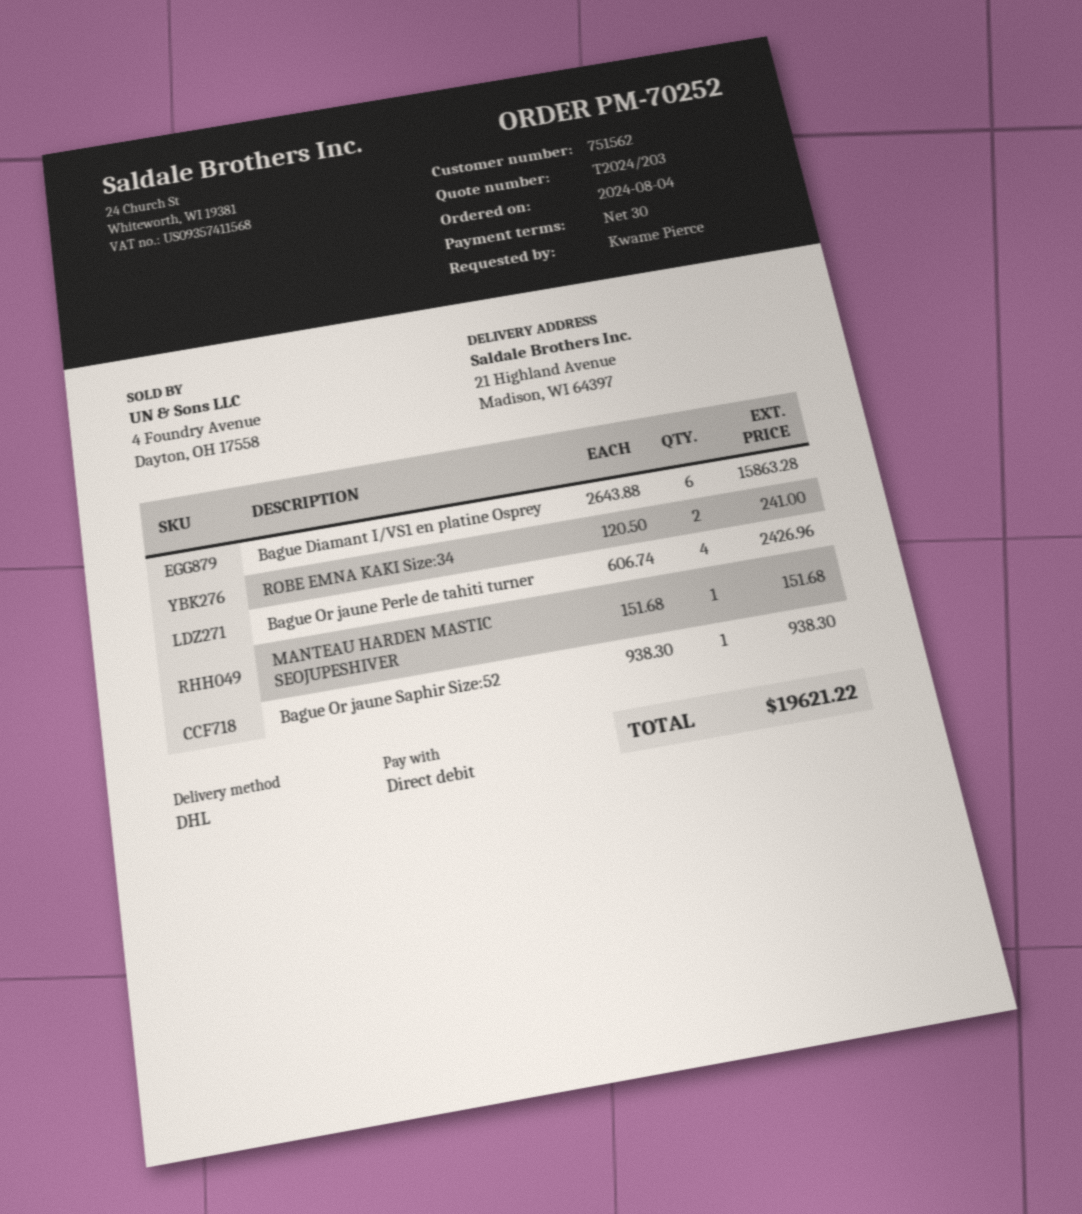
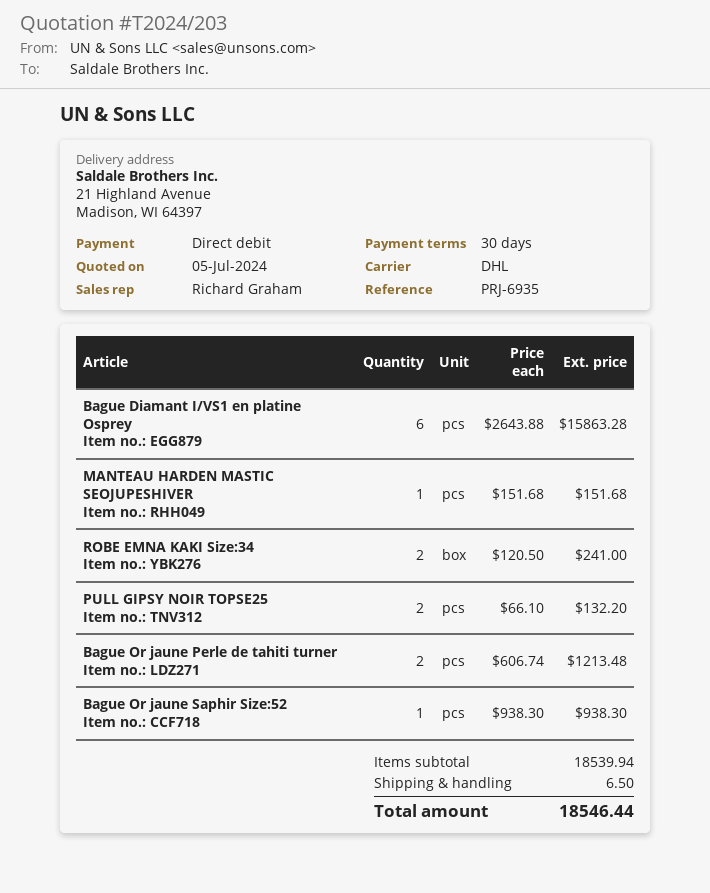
Bague Or jaune Perle de tahiti turner: 4 x 606.74 = 2426.96 -> 2 x 606.74 = 1213.48
PULL GIPSY NOIR TOPSE25: none -> 2 x 66.10 = 132.20
shipping: none -> 6.50
total: 19621.22 -> 18546.44

